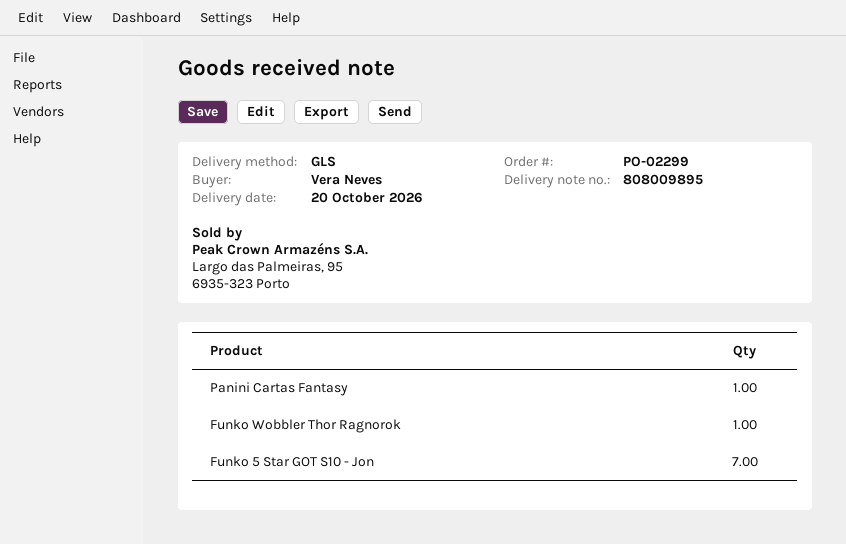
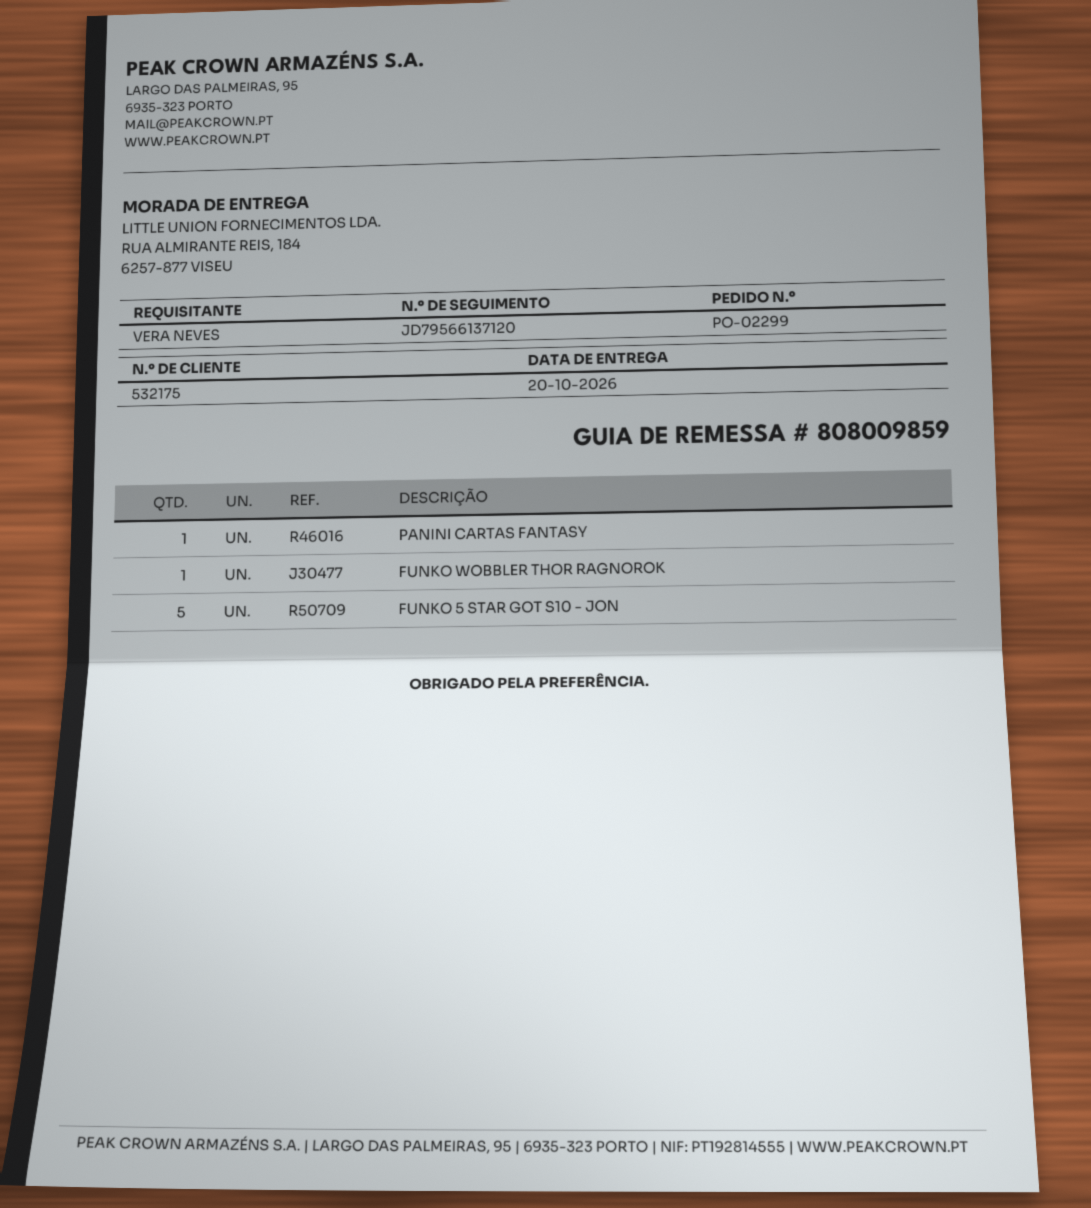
delivery note number: 808009895 -> 808009859
Funko 5 Star GOT S10 - Jon: 7 -> 5

